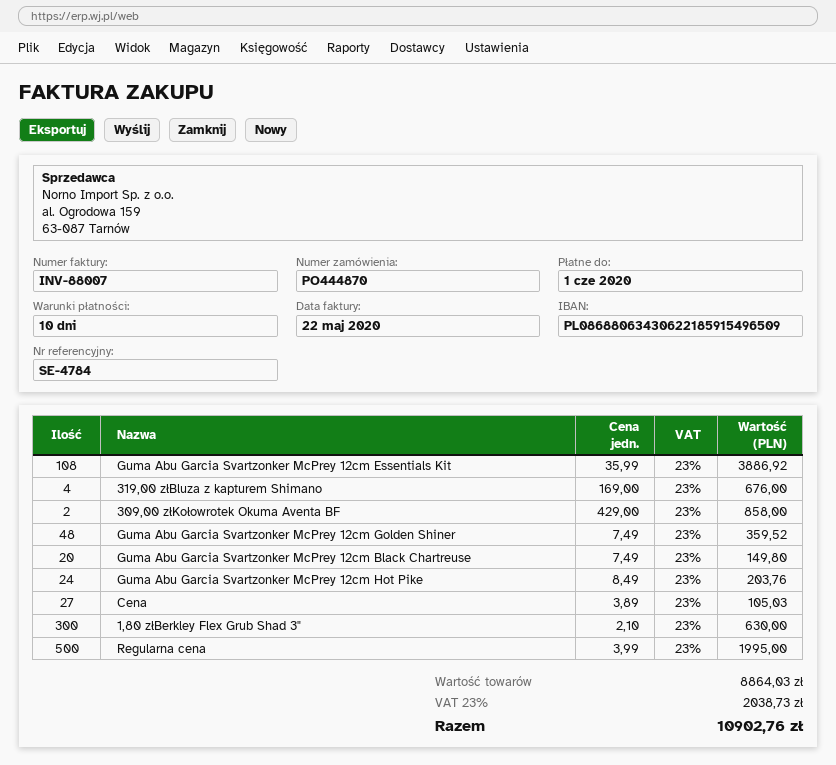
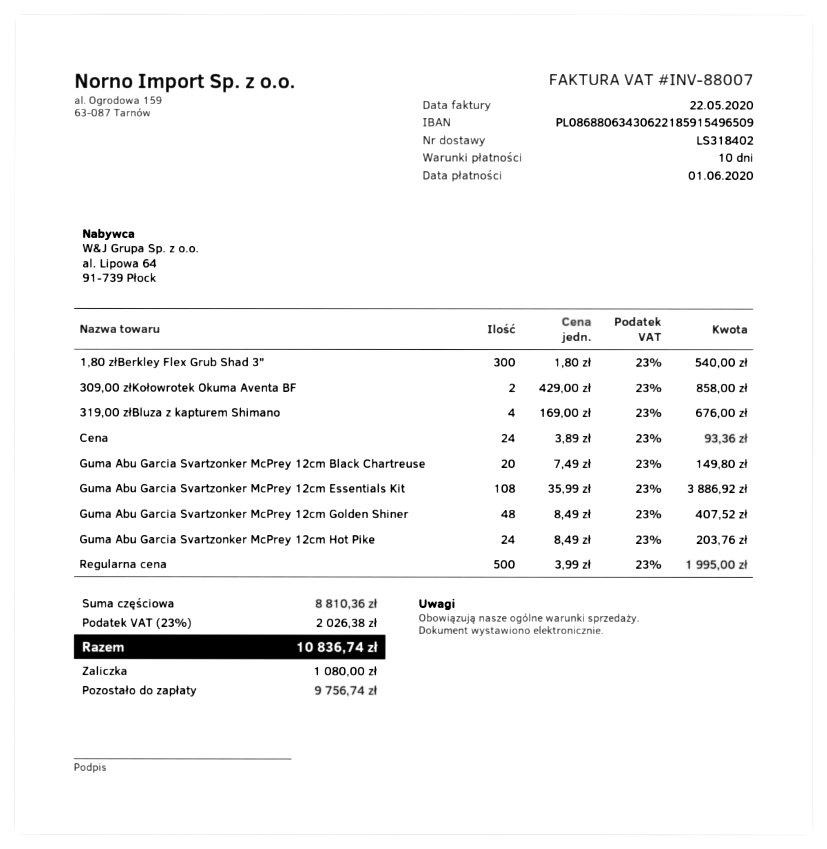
Guma Abu Garcia Svartzonker McPrey 12cm Golden Shiner: 48 x 7.49 = 359.52 -> 48 x 8.49 = 407.52
Cena: 27 x 3.89 = 105.03 -> 24 x 3.89 = 93.36
1,80 złBerkley Flex Grub Shad 3": 300 x 2.10 = 630.00 -> 300 x 1.80 = 540.00
subtotal: 8864.03 -> 8810.36
tax: 23% = 2038.73 -> 23% = 2026.38
total: 10902.76 -> 10836.74

